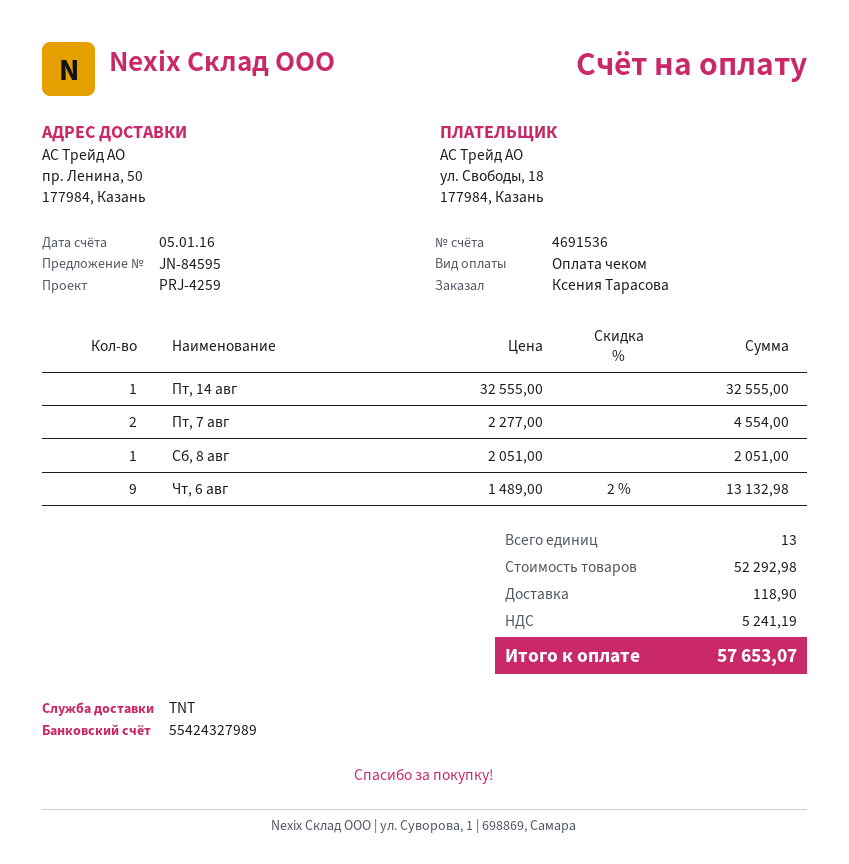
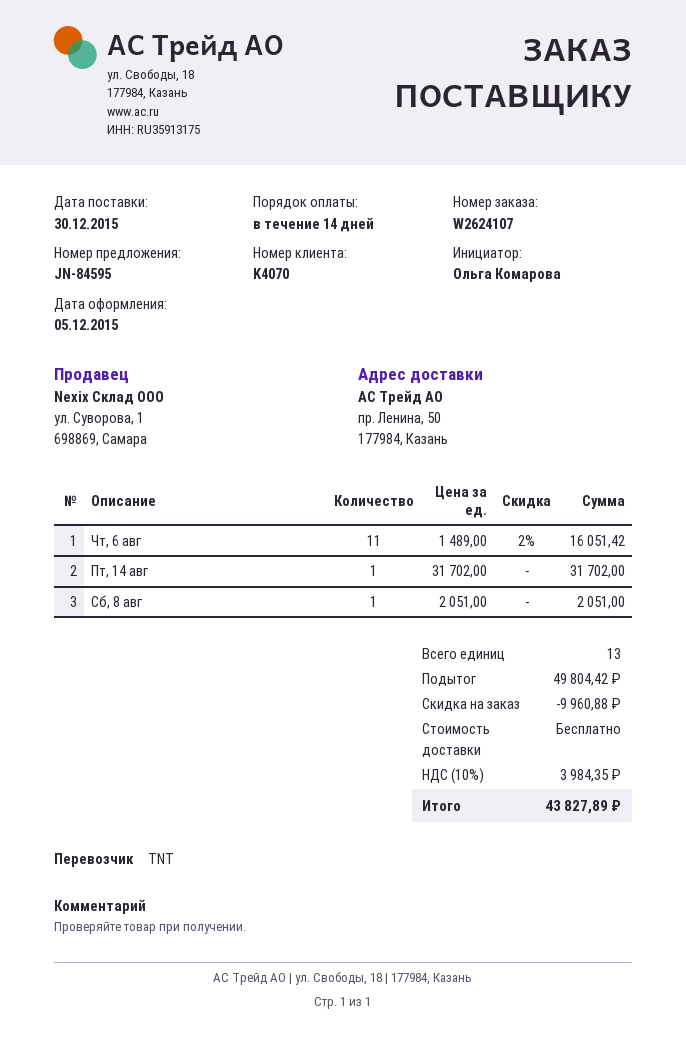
ordered by: Ксения Тарасова -> Ольга Комарова
Пт, 14 авг: 1 x 32555.00 = 32555.00 -> 1 x 31702.00 = 31702.00
Пт, 7 авг: 2 x 2277.00 = 4554.00 -> none
Чт, 6 авг: 9 x 1489.00 - 2% = 13132.98 -> 11 x 1489.00 - 2% = 16051.42
subtotal: 52292.98 -> 49804.42
discount: none -> 9960.88
shipping: 118.90 -> 0.00
tax: 5241.19 -> 3984.35
total: 57653.07 -> 43827.89

